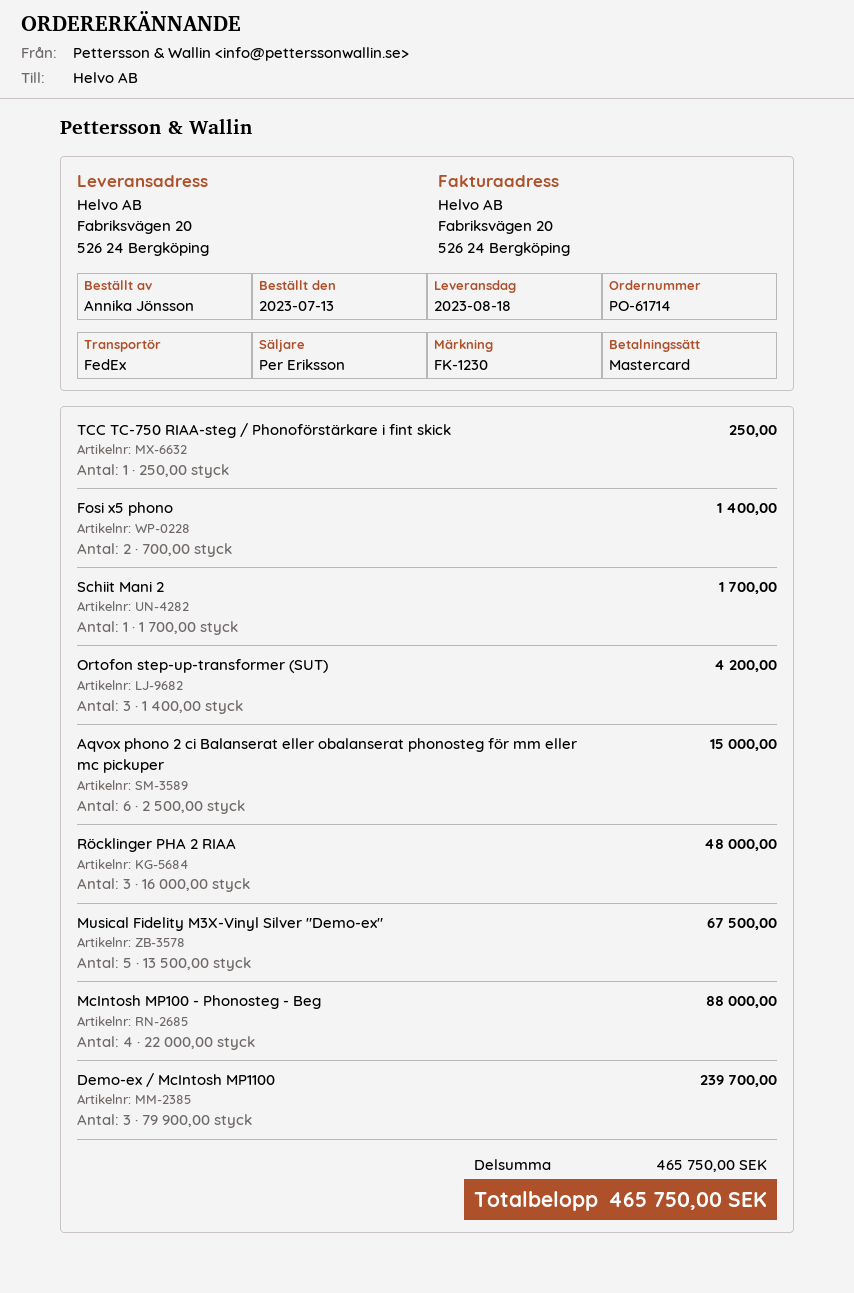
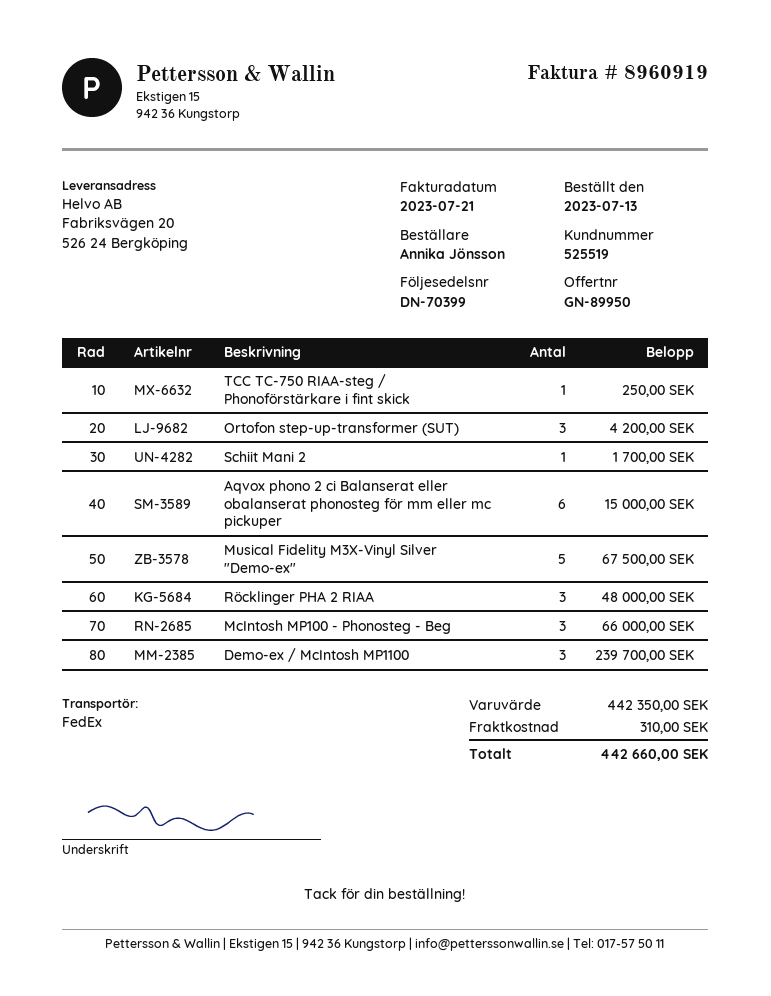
Fosi x5 phono: 2 for 1400.00 -> none
McIntosh MP100 - Phonosteg - Beg: 4 for 88000.00 -> 3 for 66000.00
subtotal: 465750.00 -> 442350.00
shipping: none -> 310.00
total: 465750.00 -> 442660.00

